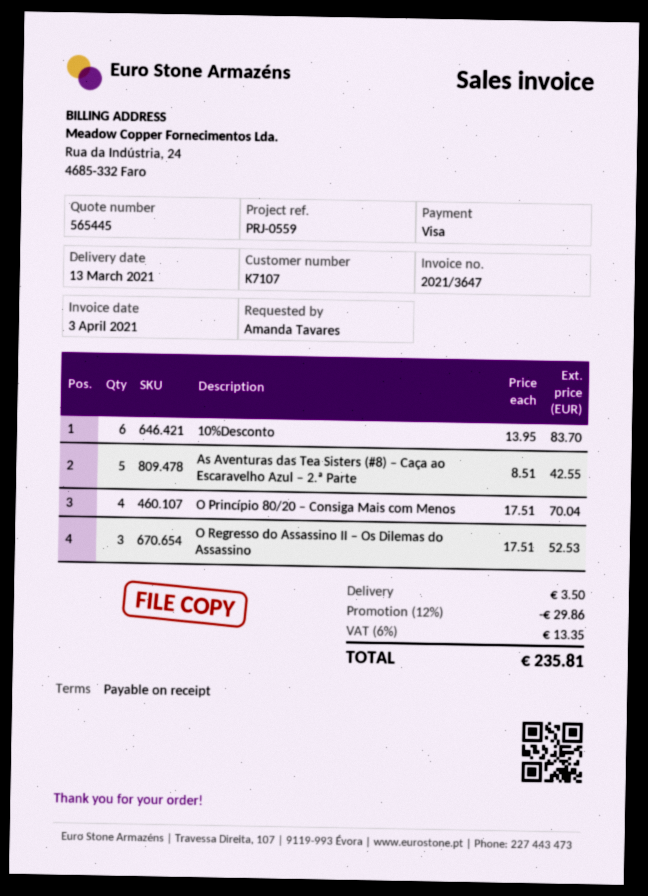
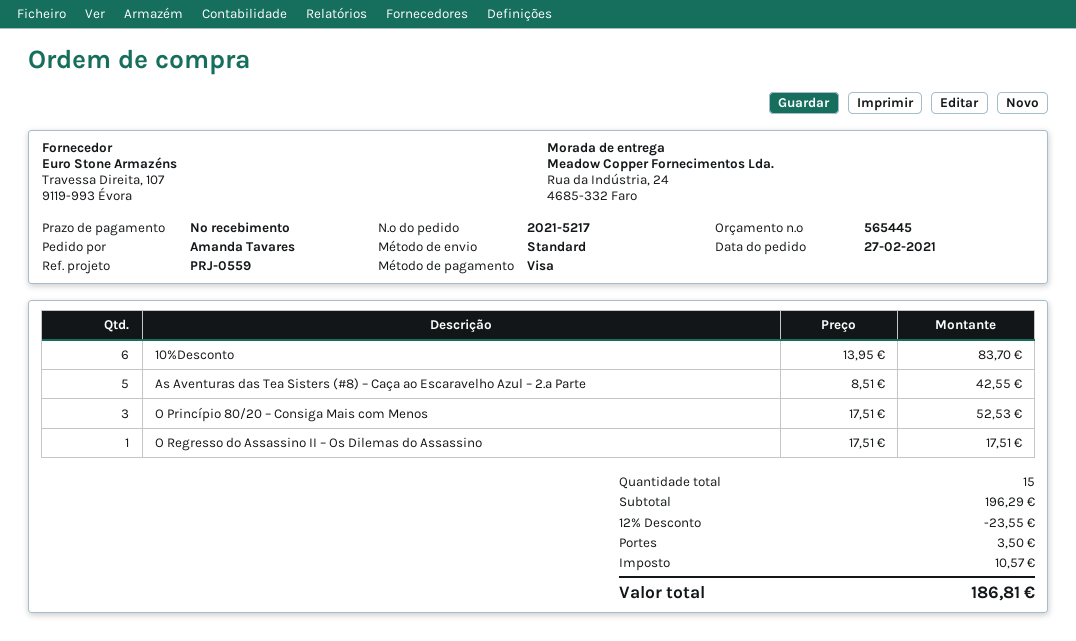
O Princípio 80/20 – Consiga Mais com Menos: 4 x 17.51 = 70.04 -> 3 x 17.51 = 52.53
O Regresso do Assassino II – Os Dilemas do Assassino: 3 x 17.51 = 52.53 -> 1 x 17.51 = 17.51
discount: 12% = 29.86 -> 12% = 23.55
tax: 13.35 -> 10.57
total: 235.81 -> 186.81

